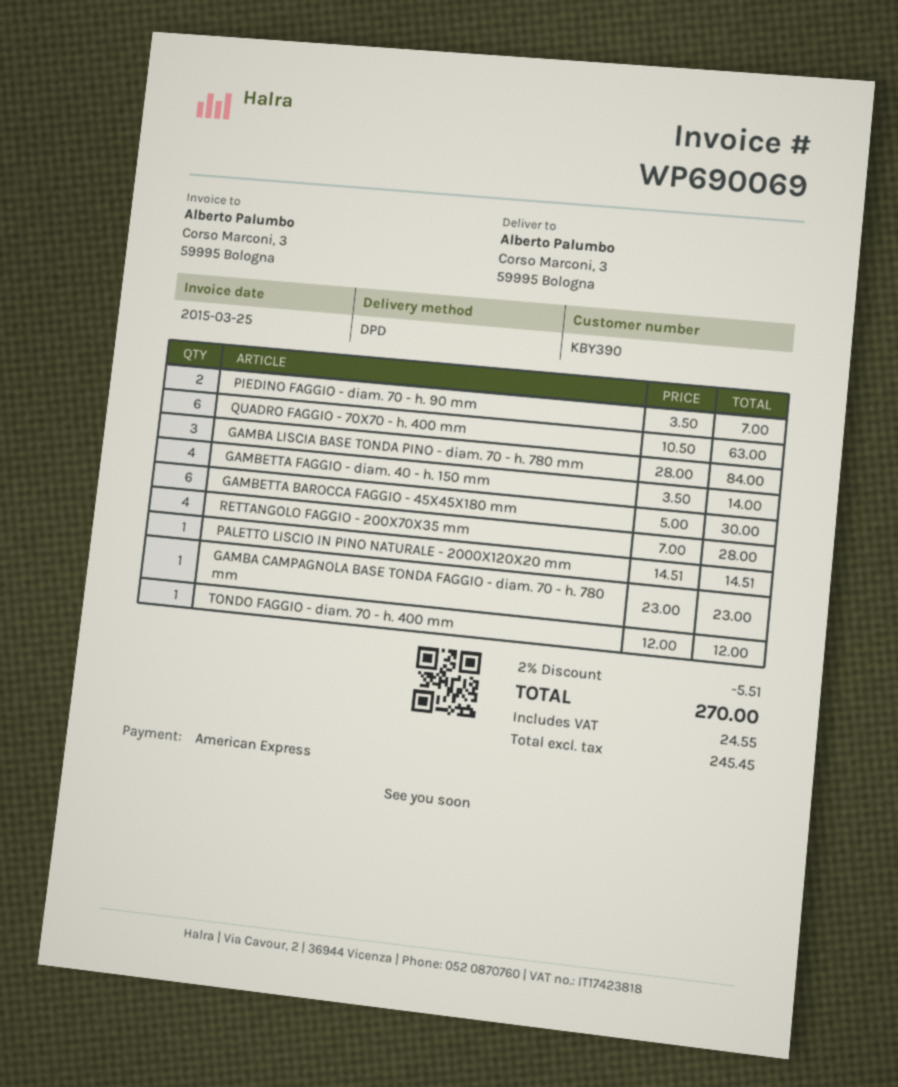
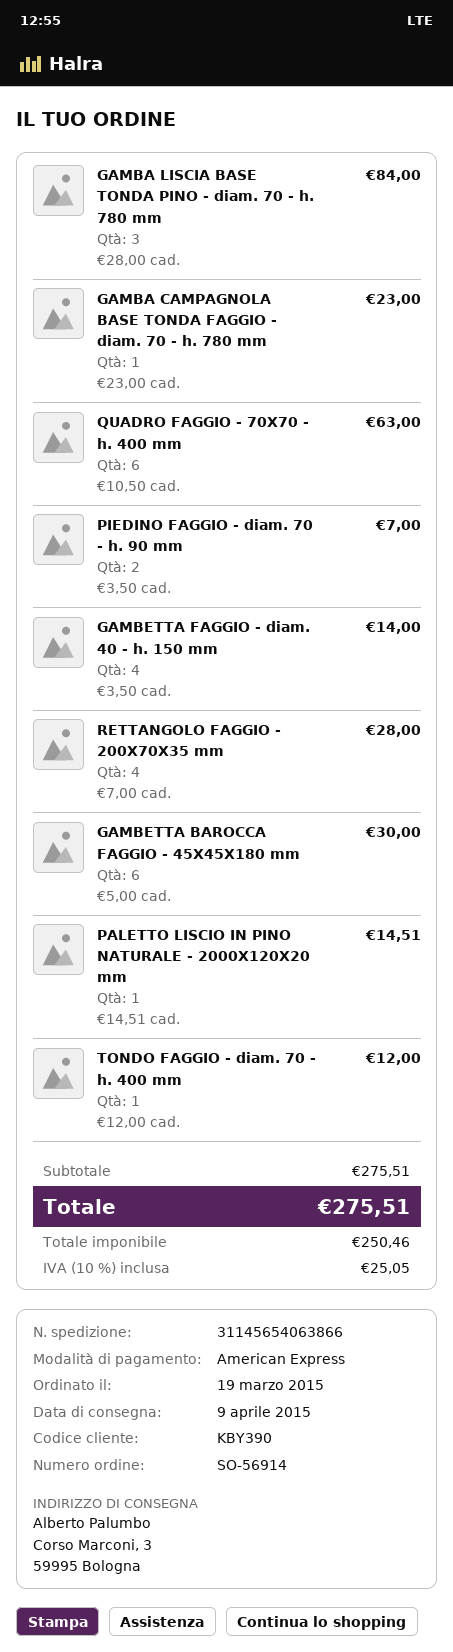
discount: 2% = 5.51 -> none
net: 245.45 -> 250.46
tax: 24.55 -> 25.05
total: 270.00 -> 275.51

